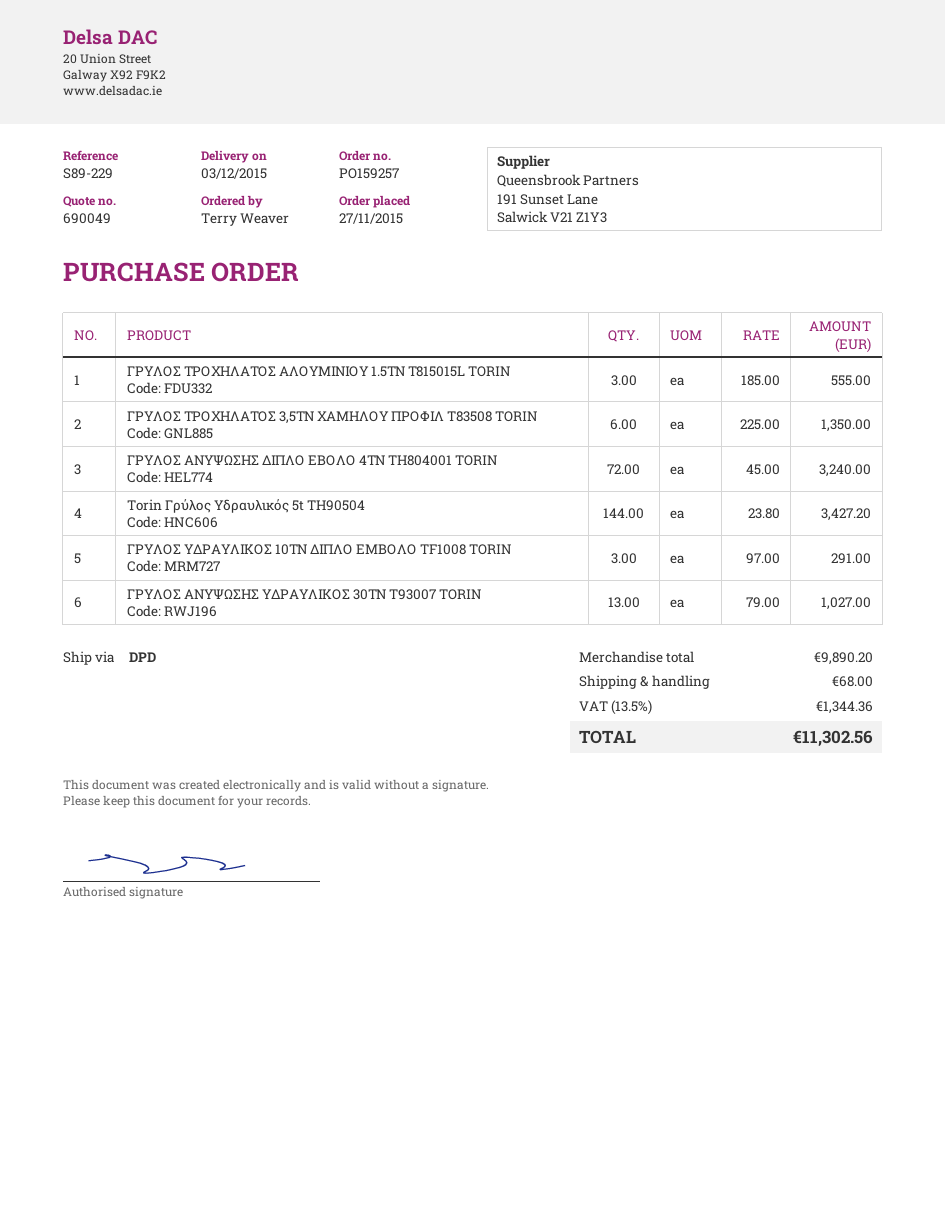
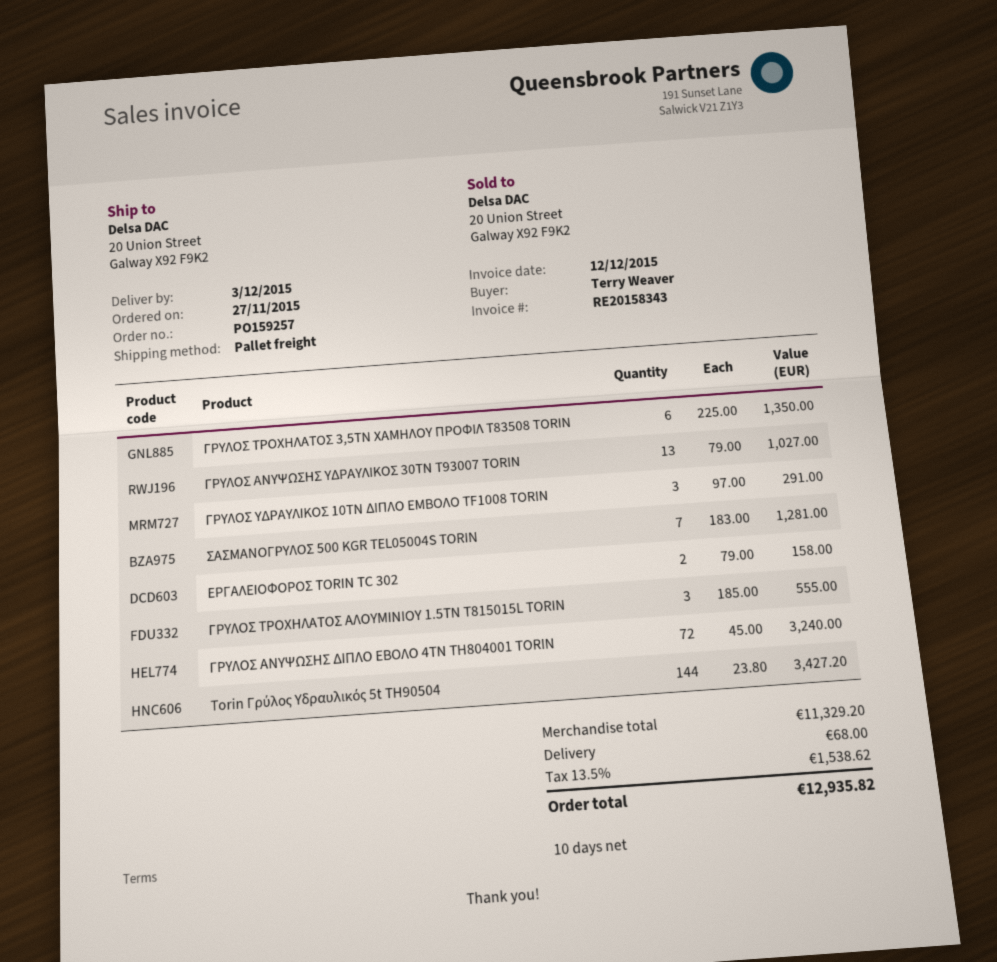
shipping method: DPD -> pallet freight
ΣΑΣΜΑΝΟΓΡΥΛΟΣ 500 ΚGR TEL05004S TORIN: none -> 7 x 183.00 = 1281.00
ΕΡΓΑΛΕΙΟΦΟΡΟΣ TORIN TC 302: none -> 2 x 79.00 = 158.00
subtotal: 9890.20 -> 11329.20
tax: 13.5% = 1344.36 -> 13.5% = 1538.62
total: 11302.56 -> 12935.82

